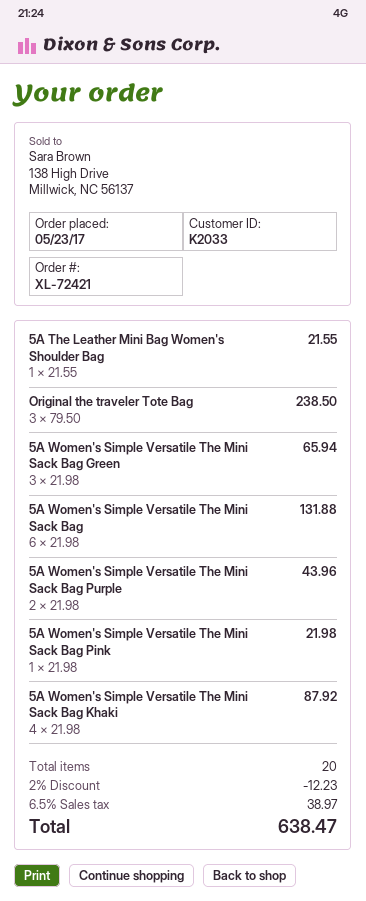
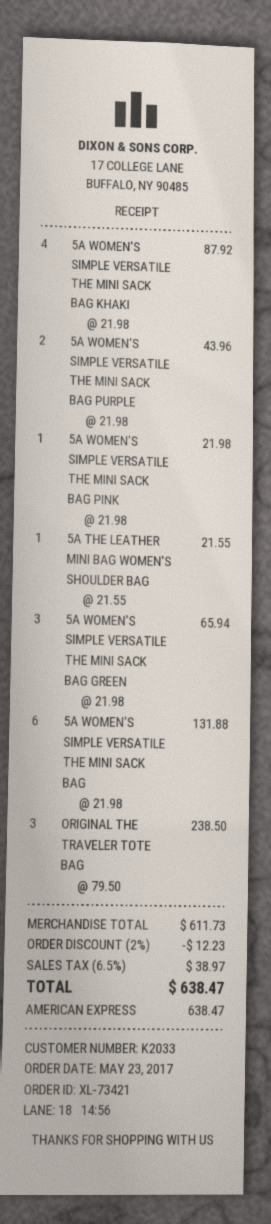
order number: XL-72421 -> XL-73421

